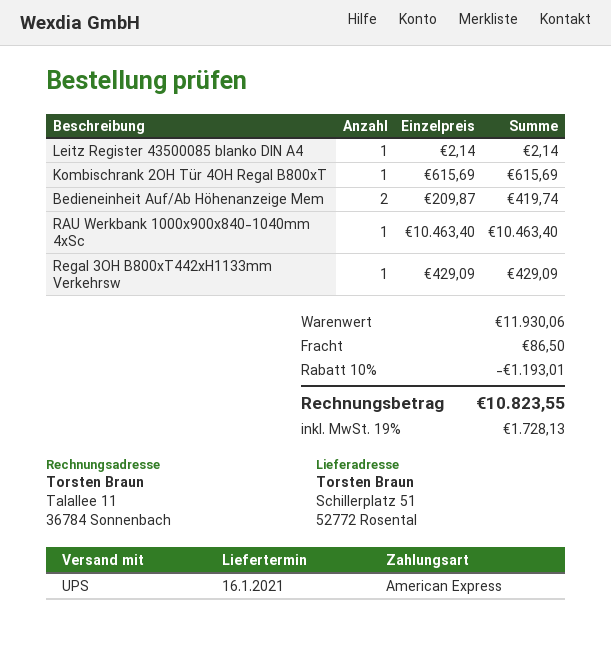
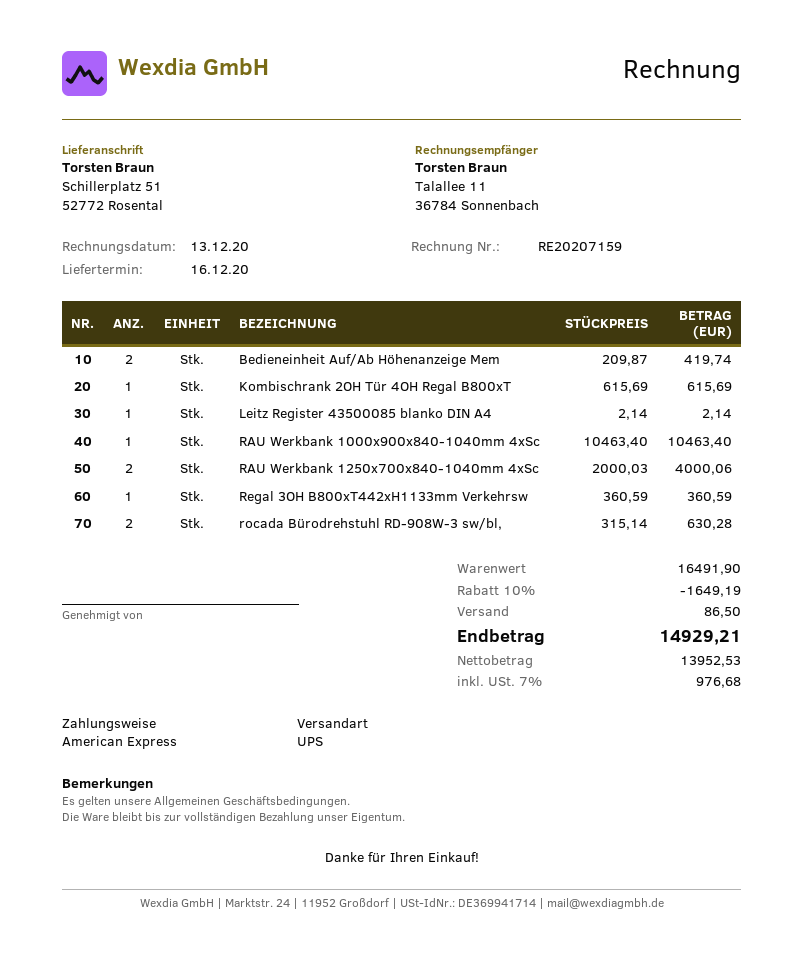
delivery date: 2021-01-16 -> 2020-12-16
Regal 3OH B800xT442xH1133mm Verkehrsw: 1 x 429.09 = 429.09 -> 1 x 360.59 = 360.59
RAU Werkbank 1250x700x840-1040mm 4xSc: none -> 2 x 2000.03 = 4000.06
rocada Bürodrehstuhl RD-908W-3 sw/bl,: none -> 2 x 315.14 = 630.28
subtotal: 11930.06 -> 16491.90
discount: 10% = 1193.01 -> 10% = 1649.19
tax: 19% = 1728.13 -> 7% = 976.68
total: 10823.55 -> 14929.21

